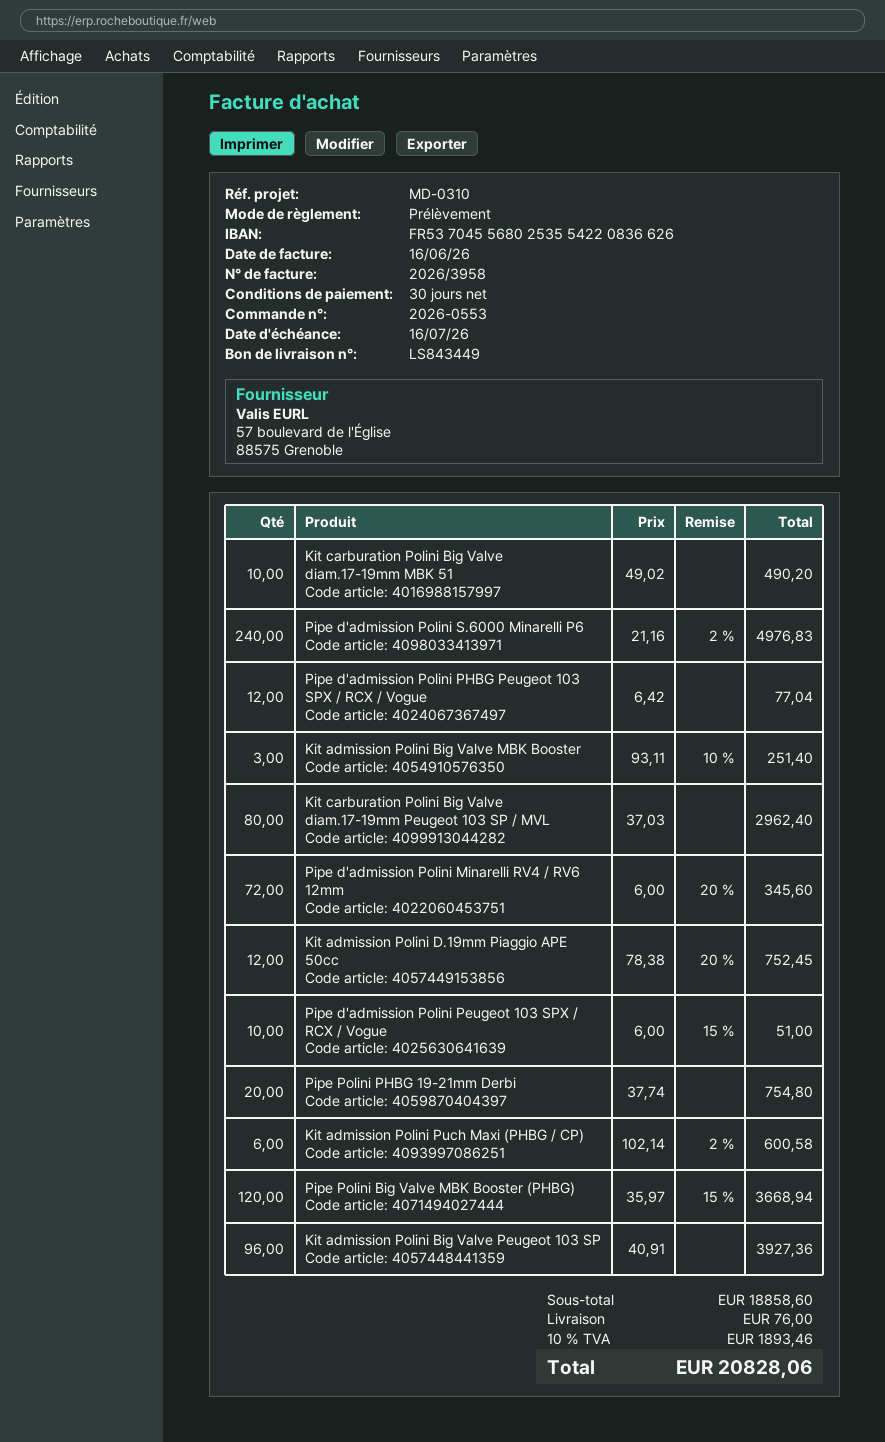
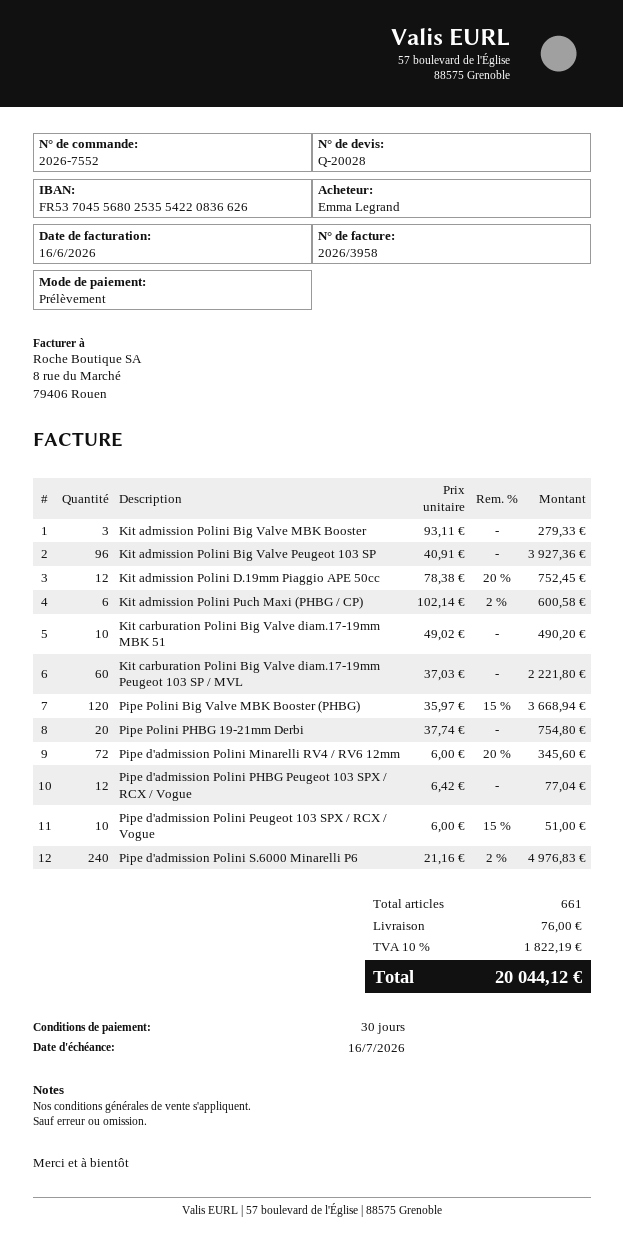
order number: 2026-0553 -> 2026-7552
Kit admission Polini Big Valve MBK Booster: 3 x 93.11 - 10% = 251.40 -> 3 x 93.11 = 279.33
Kit carburation Polini Big Valve diam.17-19mm Peugeot 103 SP / MVL: 80 x 37.03 = 2962.40 -> 60 x 37.03 = 2221.80
tax: 10% = 1893.46 -> 10% = 1822.19
total: 20828.06 -> 20044.12

